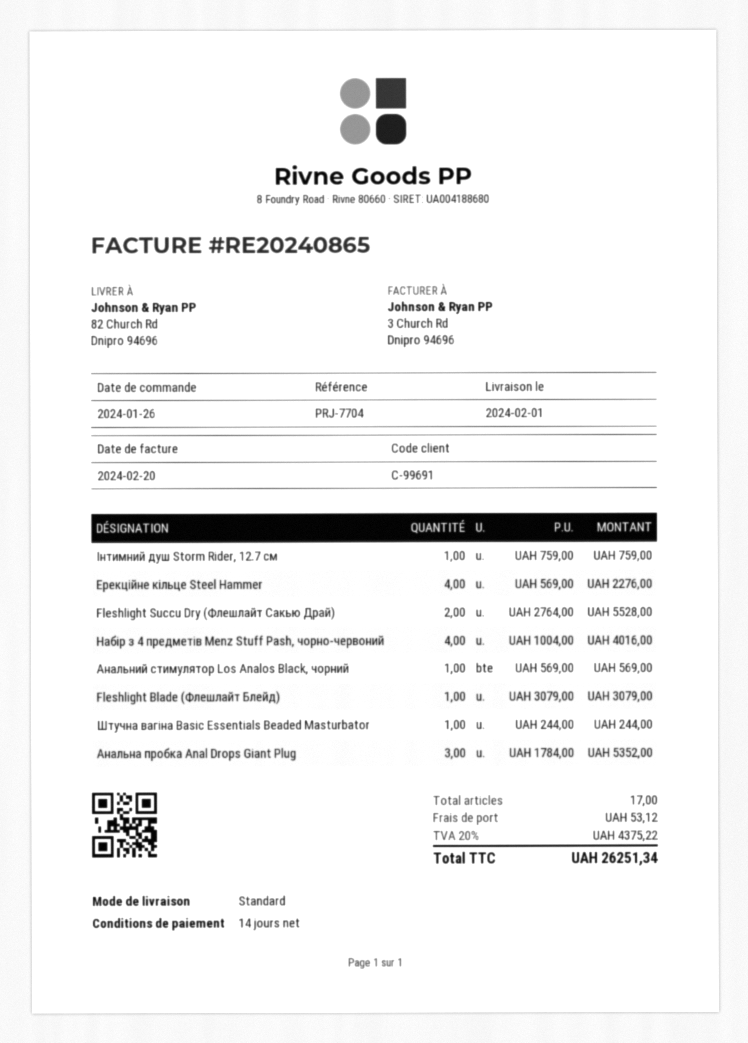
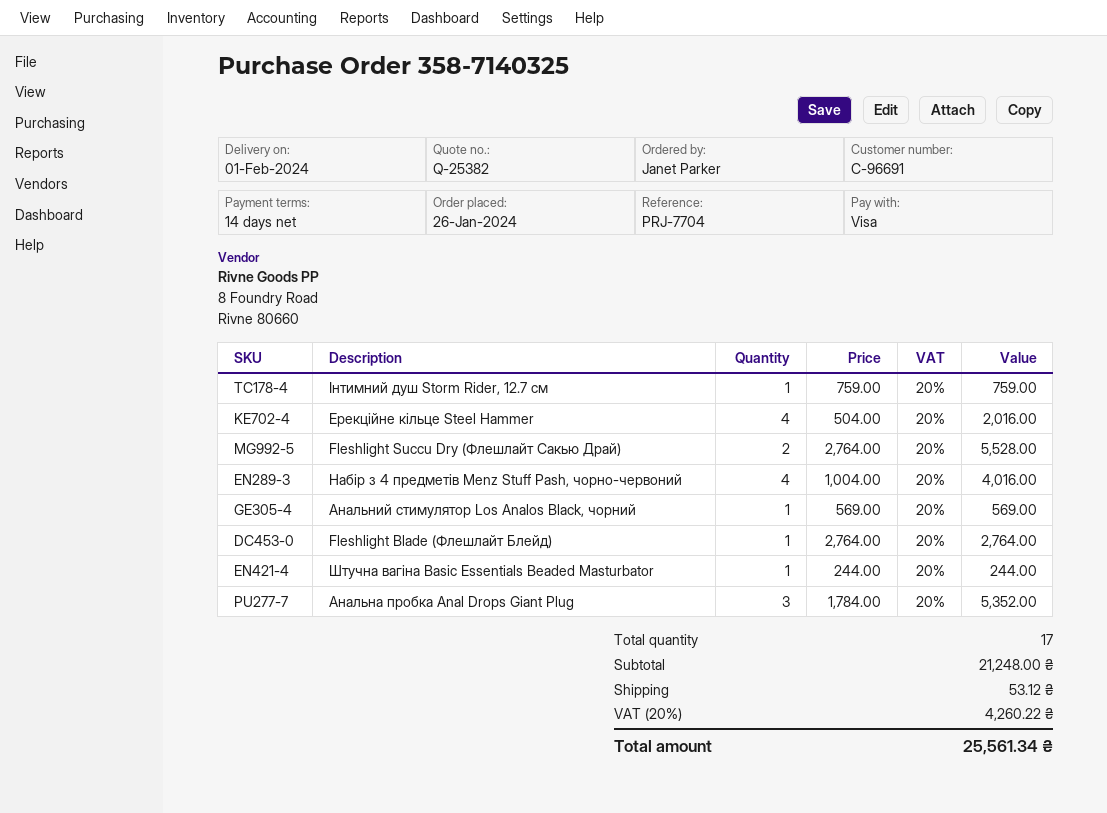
customer number: C-99691 -> C-96691
Ерекційне кільце Steel Hammer: 4 x 569.00 = 2276.00 -> 4 x 504.00 = 2016.00
Fleshlight Blade (Флешлайт Блейд): 1 x 3079.00 = 3079.00 -> 1 x 2764.00 = 2764.00
tax: 20% = 4375.22 -> 20% = 4260.22
total: 26251.34 -> 25561.34

